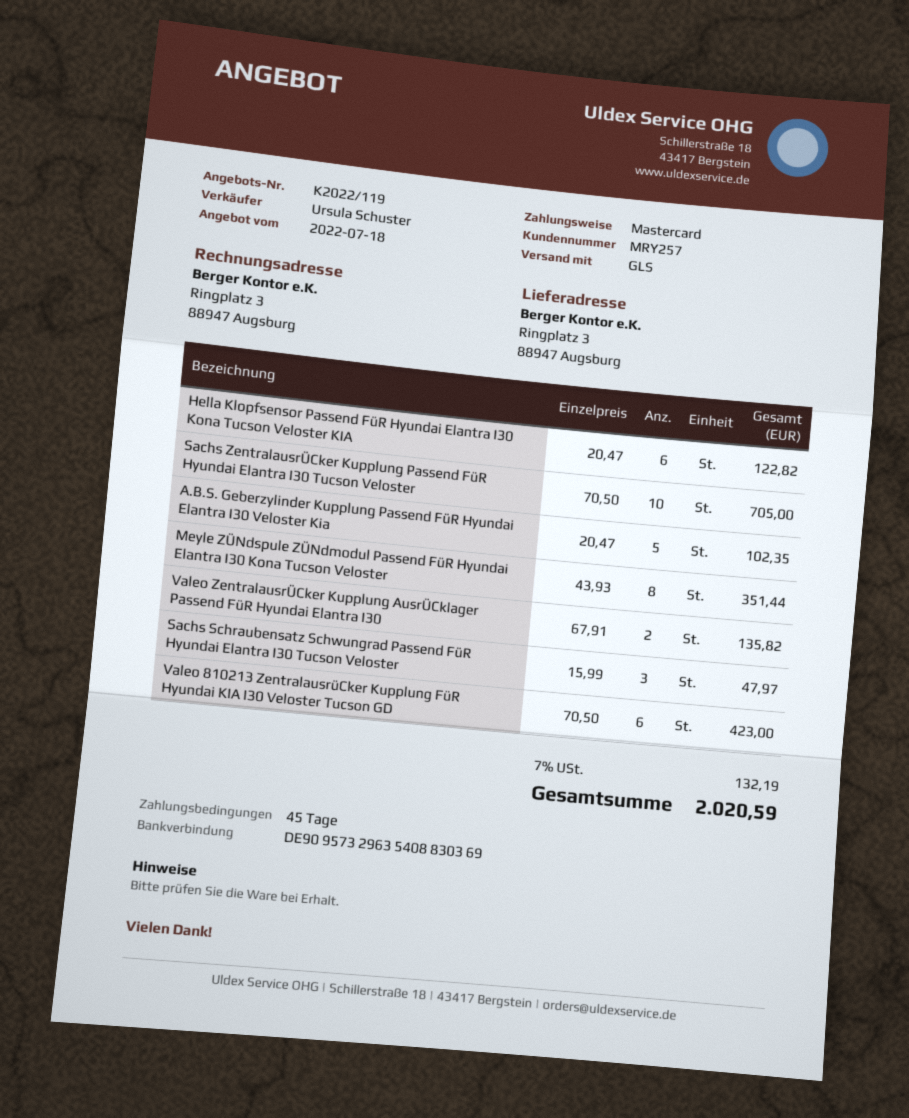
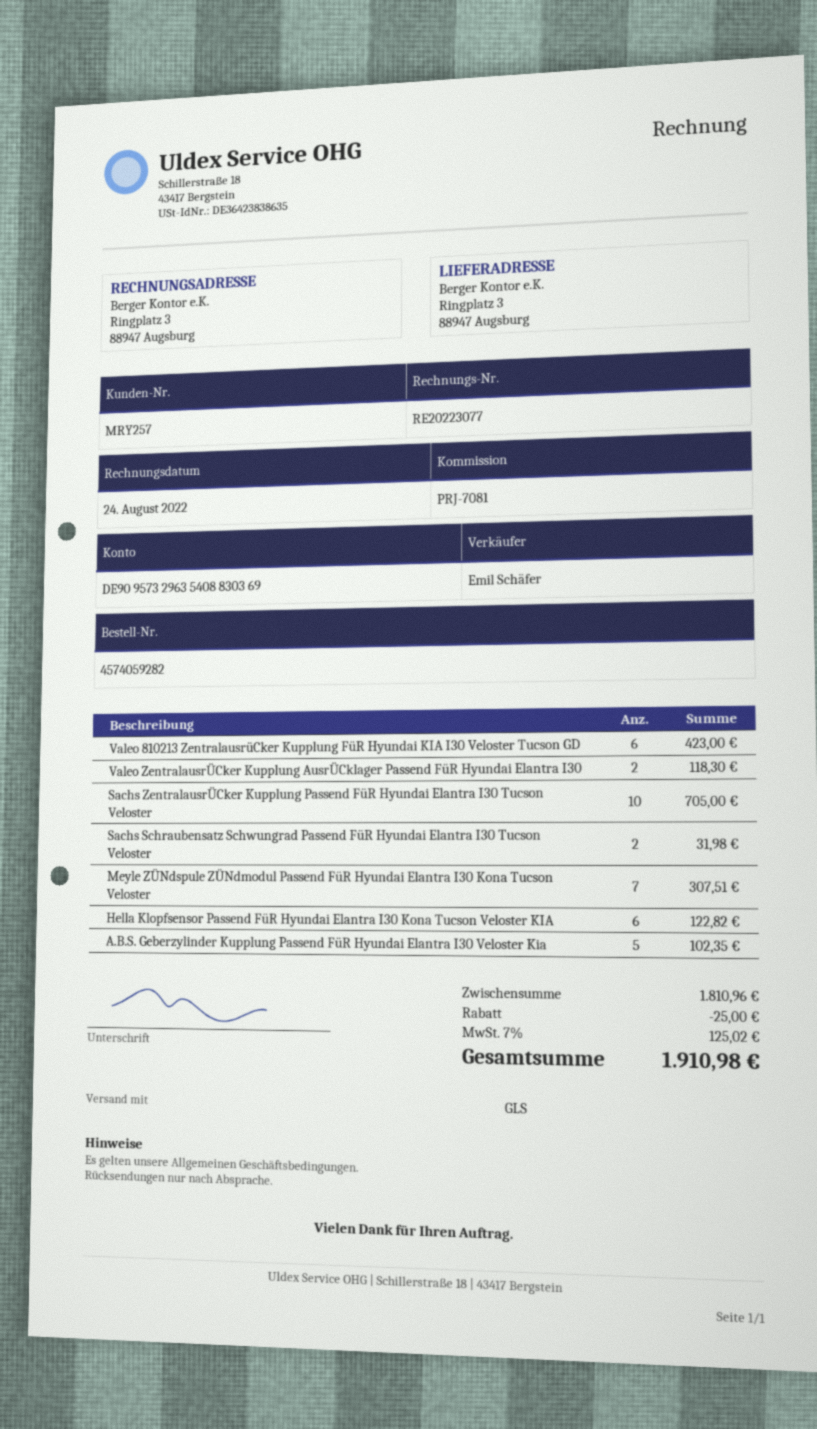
sales rep: Ursula Schuster -> Emil Schäfer
Meyle ZÜNdspule ZÜNdmodul Passend FüR Hyundai Elantra I30 Kona Tucson Veloster: 8 for 351.44 -> 7 for 307.51
Valeo ZentralausrÜCker Kupplung AusrÜCklager Passend FüR Hyundai Elantra I30: 2 for 135.82 -> 2 for 118.30
Sachs Schraubensatz Schwungrad Passend FüR Hyundai Elantra I30 Tucson Veloster: 3 for 47.97 -> 2 for 31.98
discount: none -> 25.00
tax: 7% = 132.19 -> 7% = 125.02
total: 2020.59 -> 1910.98

